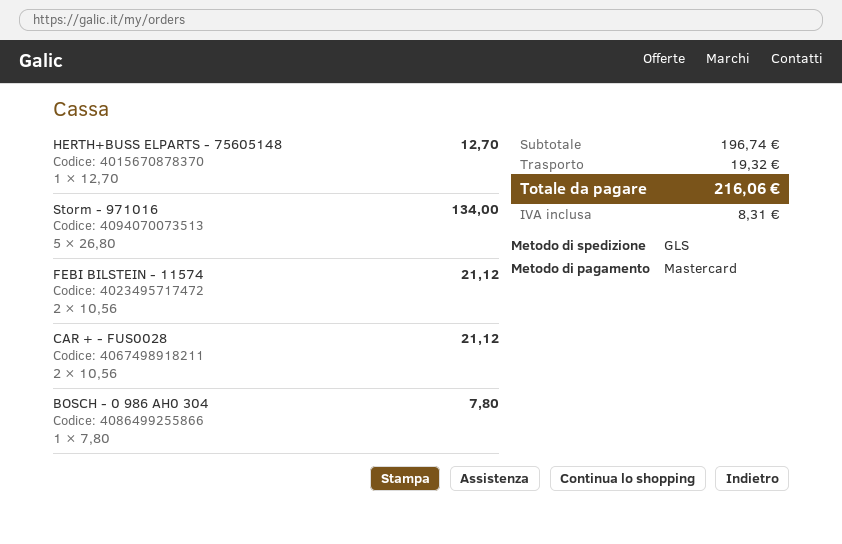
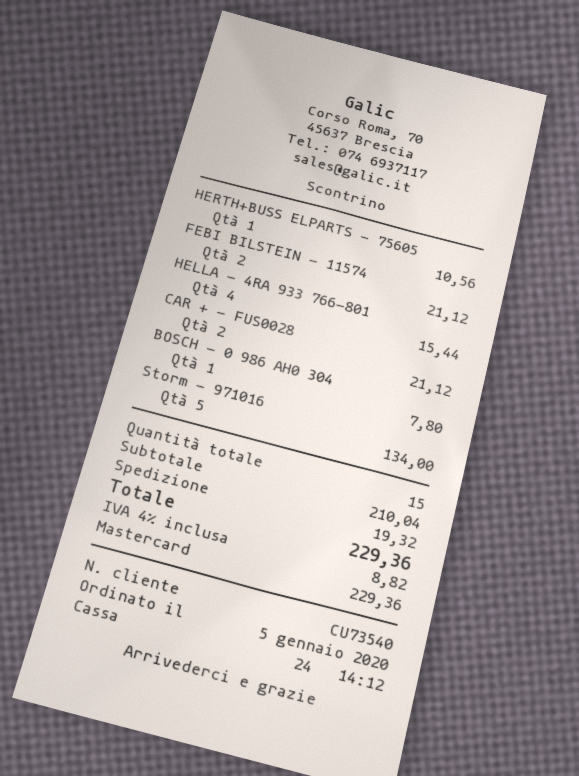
HERTH+BUSS ELPARTS - 75605148: 1 for 12.70 -> 1 for 10.56
HELLA - 4RA 933 766-801: none -> 4 for 15.44
subtotal: 196.74 -> 210.04
tax: 8.31 -> 8.82
total: 216.06 -> 229.36

